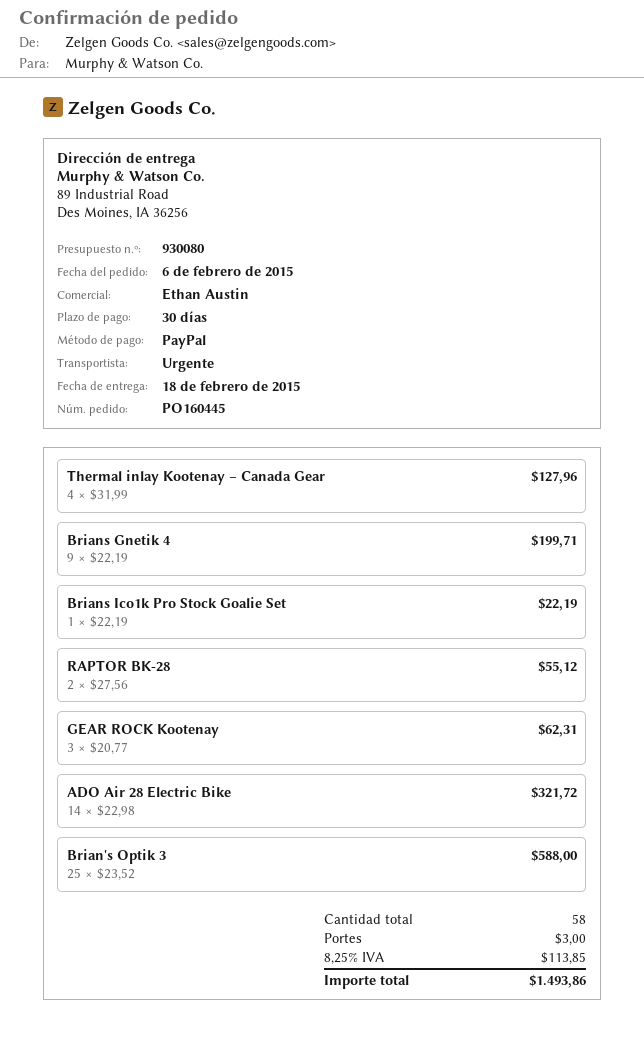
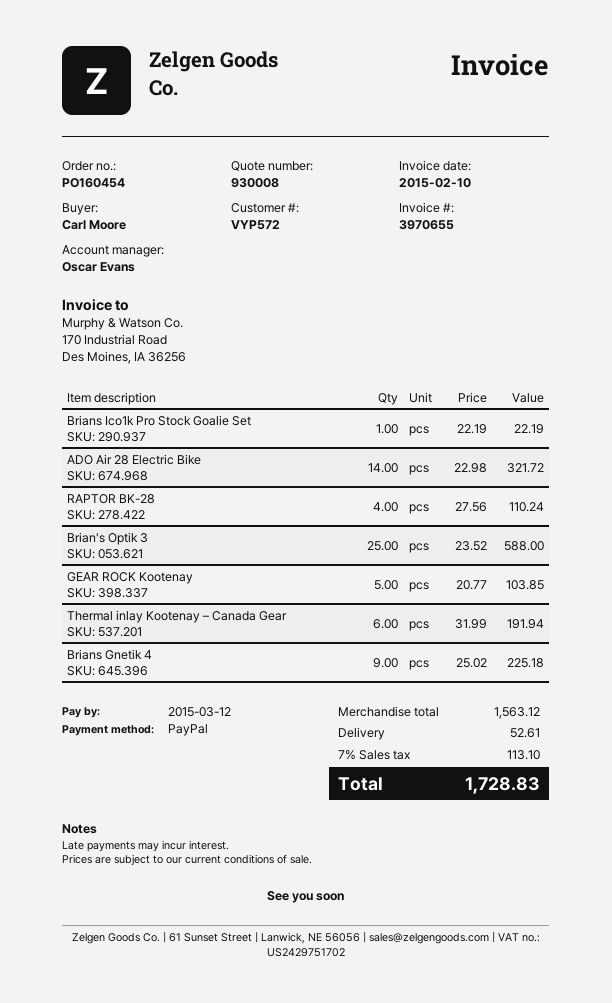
quote number: 930080 -> 930008
order number: PO160445 -> PO160454
sales rep: Ethan Austin -> Oscar Evans
Thermal inlay Kootenay – Canada Gear: 4 x 31.99 = 127.96 -> 6 x 31.99 = 191.94
Brians Gnetik 4: 9 x 22.19 = 199.71 -> 9 x 25.02 = 225.18
RAPTOR BK-28: 2 x 27.56 = 55.12 -> 4 x 27.56 = 110.24
GEAR ROCK Kootenay: 3 x 20.77 = 62.31 -> 5 x 20.77 = 103.85
shipping: 3.00 -> 52.61
tax: 8.25% = 113.85 -> 7% = 113.10
total: 1493.86 -> 1728.83

